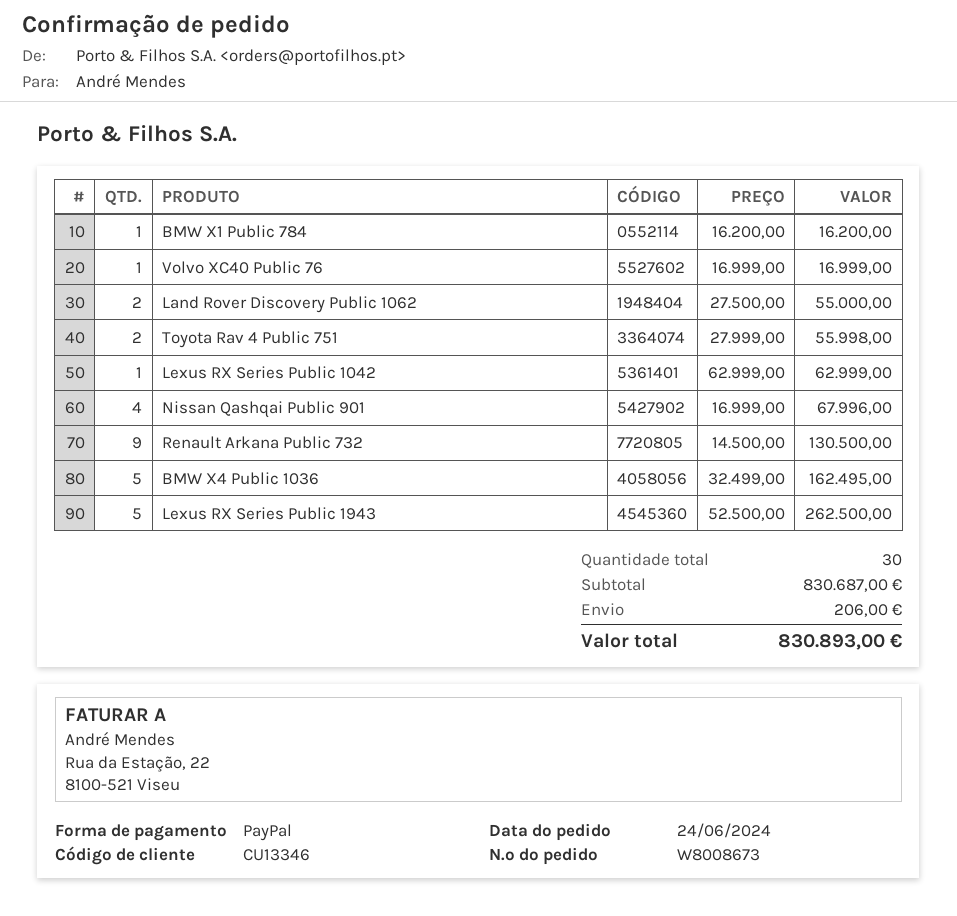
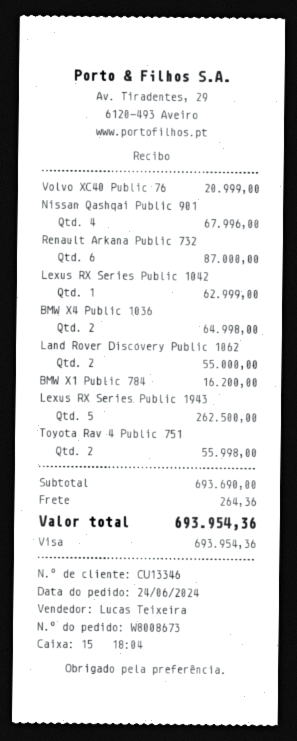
payment method: PayPal -> Visa
Volvo XC40 Public 76: 1 for 16999.00 -> 1 for 20999.00
Renault Arkana Public 732: 9 for 130500.00 -> 6 for 87000.00
BMW X4 Public 1036: 5 for 162495.00 -> 2 for 64998.00
subtotal: 830687.00 -> 693690.00
shipping: 206.00 -> 264.36
total: 830893.00 -> 693954.36

